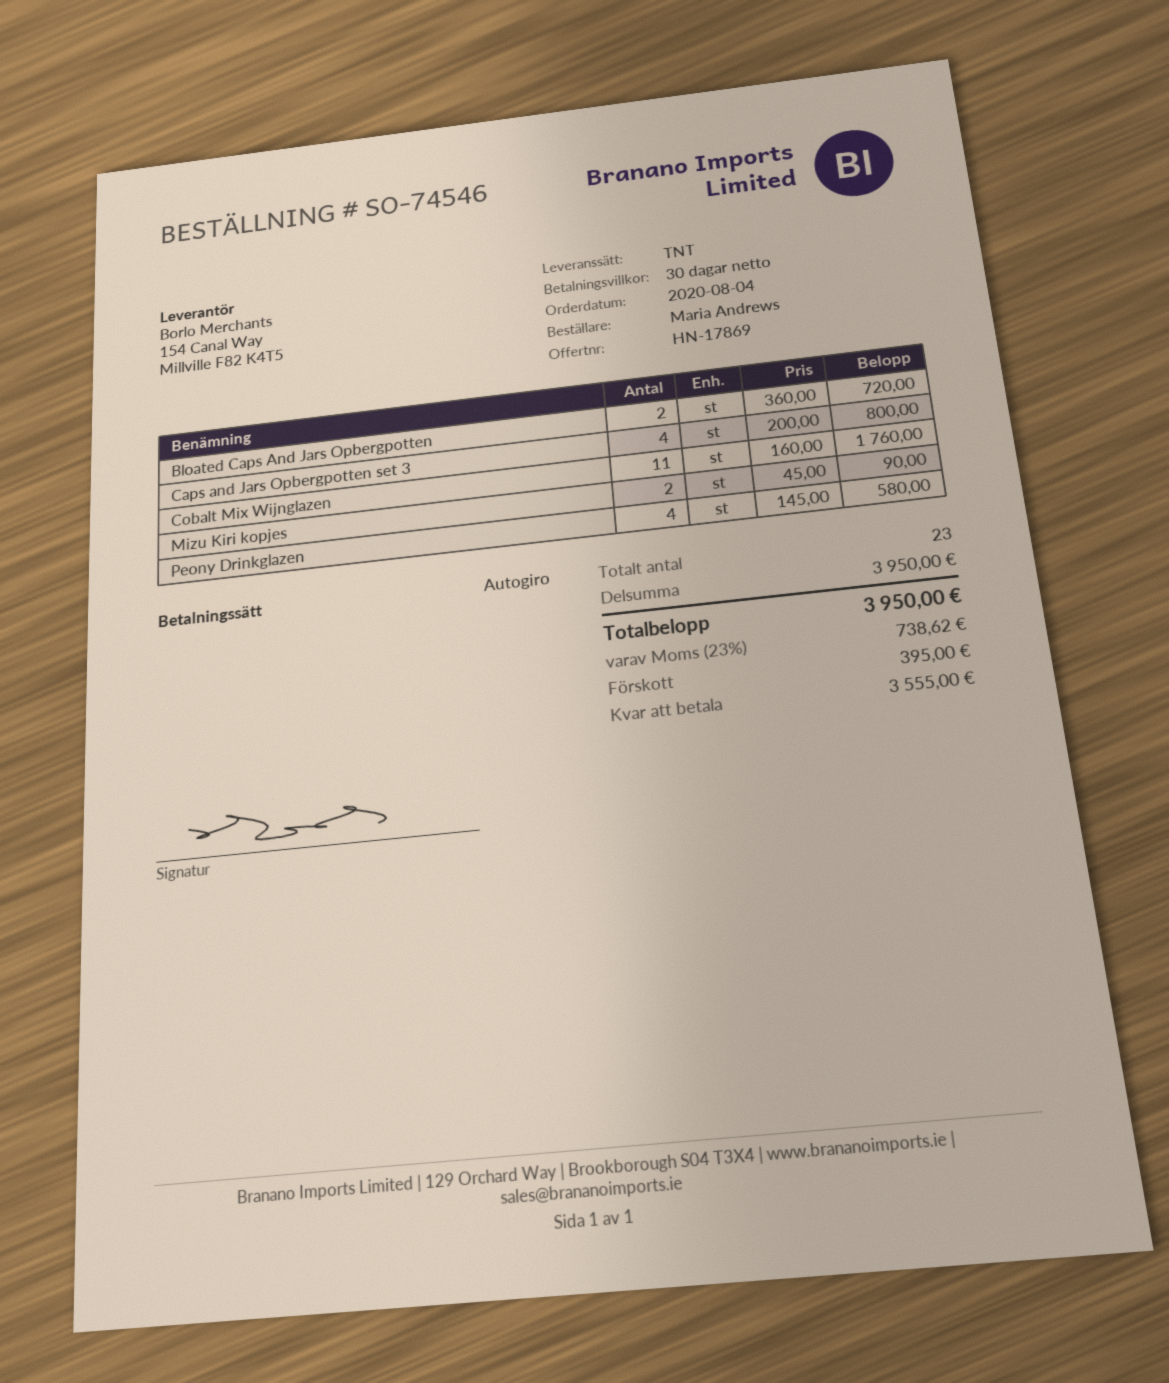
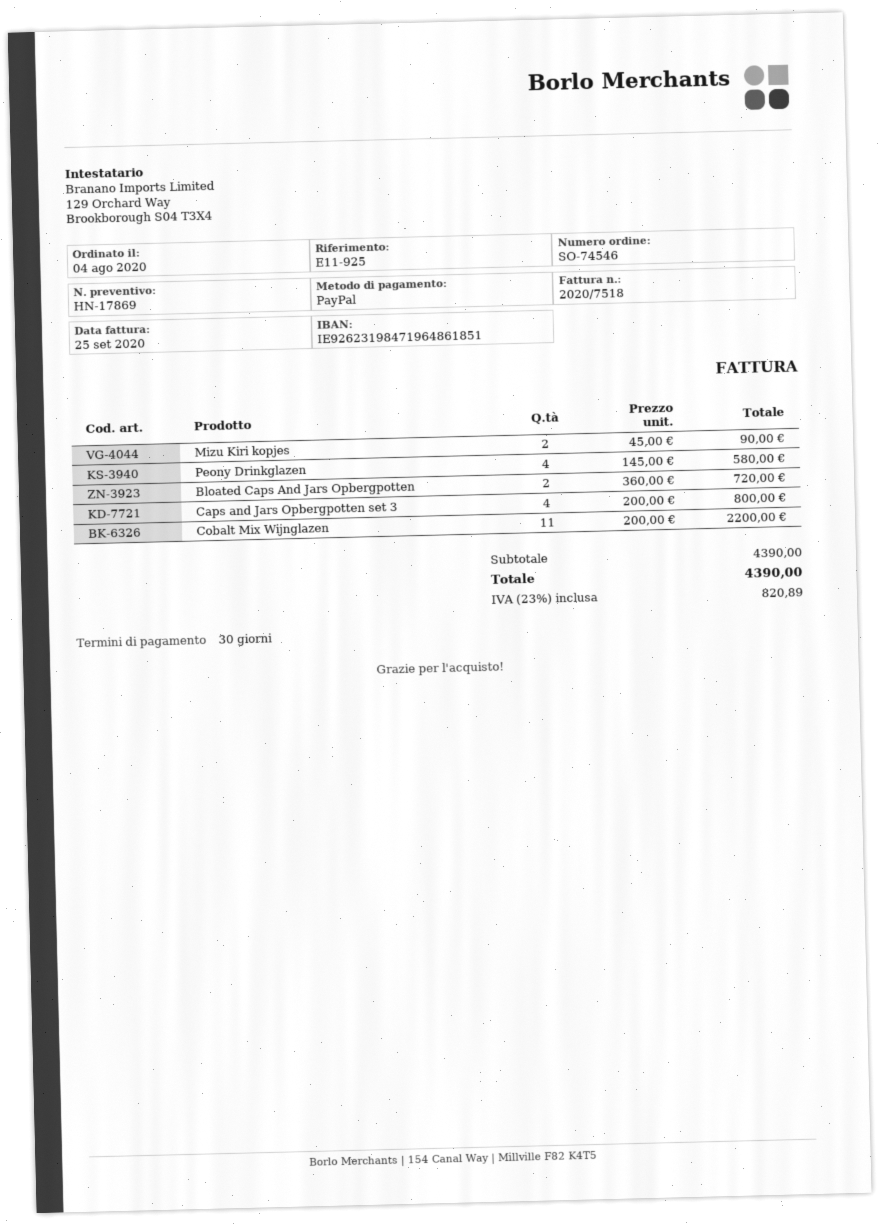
payment method: direct debit -> PayPal
Cobalt Mix Wijnglazen: 11 x 160.00 = 1760.00 -> 11 x 200.00 = 2200.00
subtotal: 3950.00 -> 4390.00
tax: 23% = 738.62 -> 23% = 820.89
total: 3950.00 -> 4390.00

